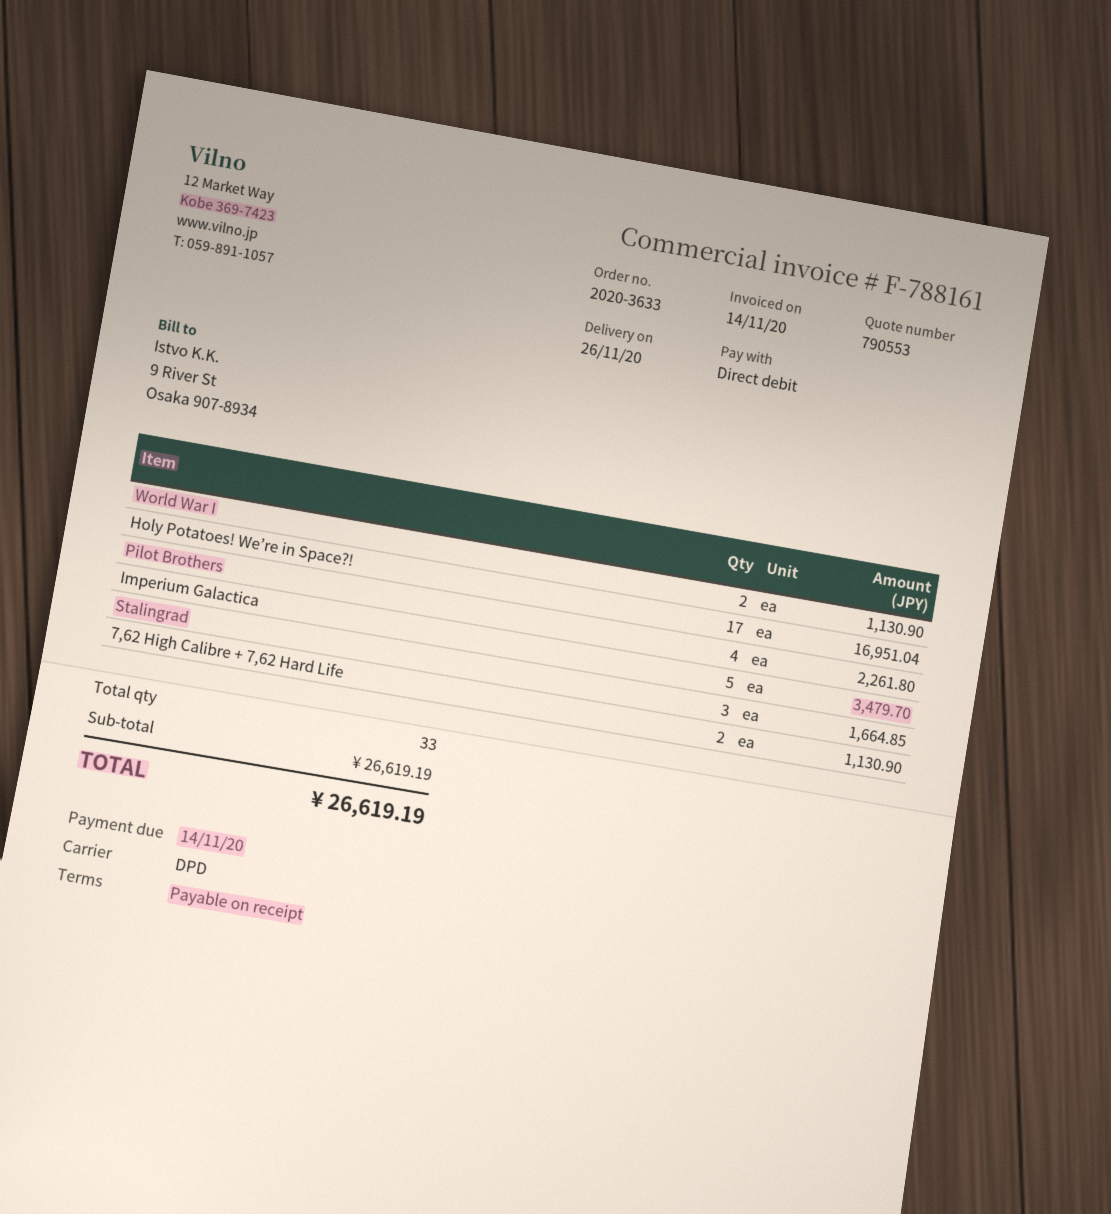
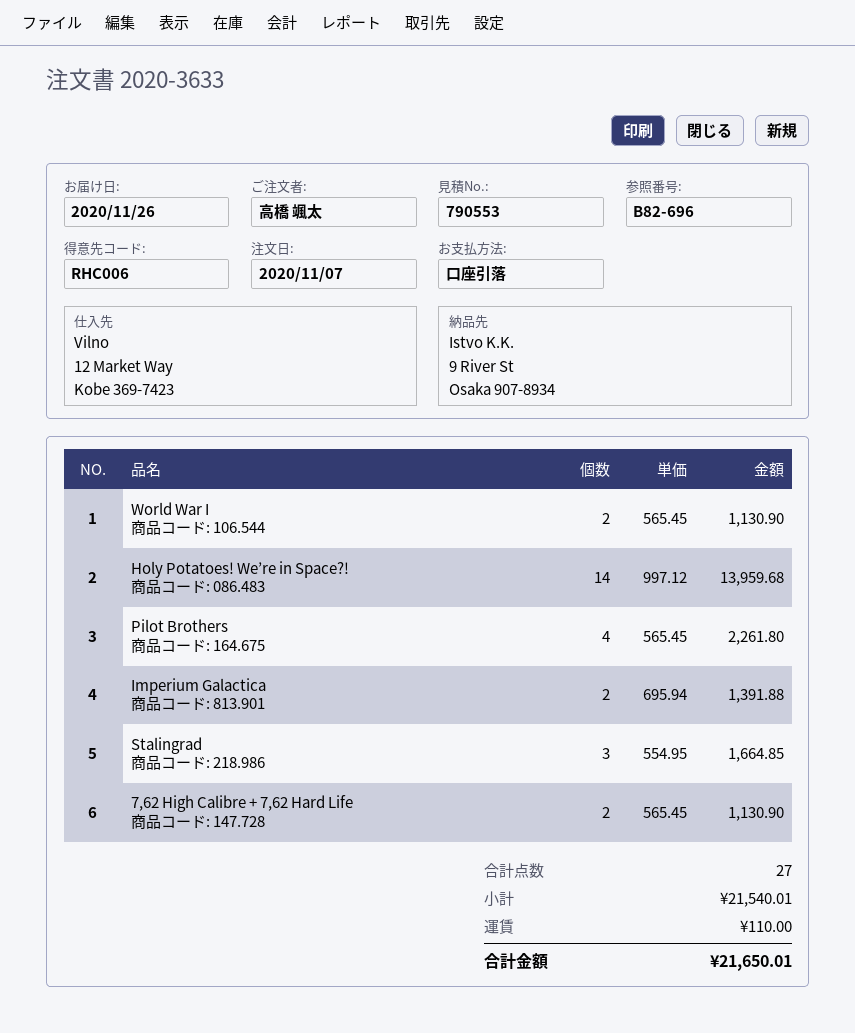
Holy Potatoes! We’re in Space?!: 17 for 16951.04 -> 14 for 13959.68
Imperium Galactica: 5 for 3479.70 -> 2 for 1391.88
total quantity: 33 -> 27
subtotal: 26619.19 -> 21540.01
shipping: none -> 110.00
total: 26619.19 -> 21650.01

